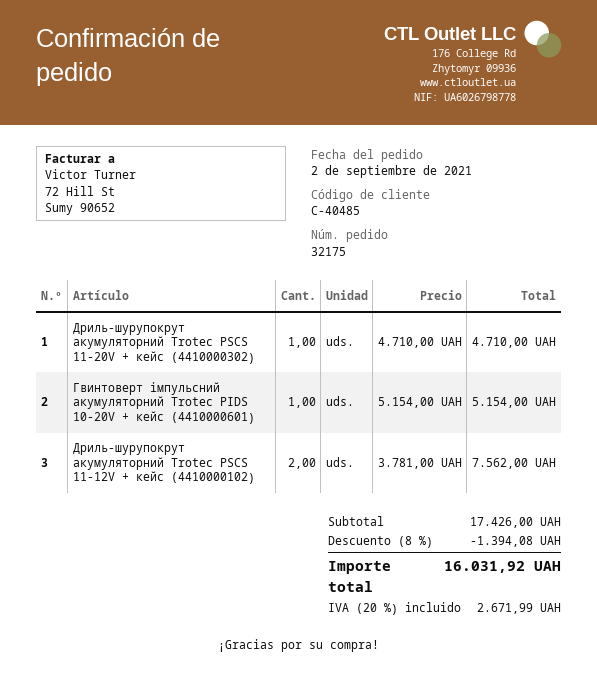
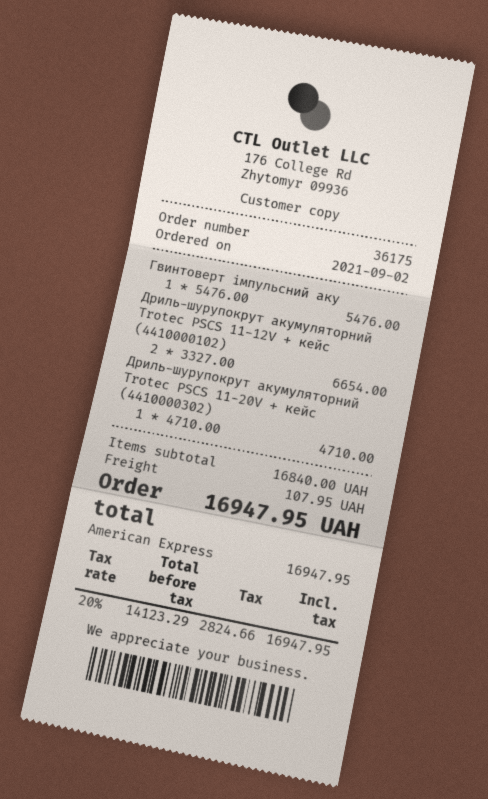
order number: 32175 -> 36175
Гвинтоверт імпульсний акумуляторний Trotec PIDS 10-20V + кейс (4410000601): 1 x 5154.00 = 5154.00 -> 1 x 5476.00 = 5476.00
Дриль-шурупокрут акумуляторний Trotec PSCS 11-12V + кейс (4410000102): 2 x 3781.00 = 7562.00 -> 2 x 3327.00 = 6654.00
subtotal: 17426.00 -> 16840.00
discount: 8% = 1394.08 -> none
shipping: none -> 107.95
tax: 20% = 2671.99 -> 20% = 2824.66
total: 16031.92 -> 16947.95

